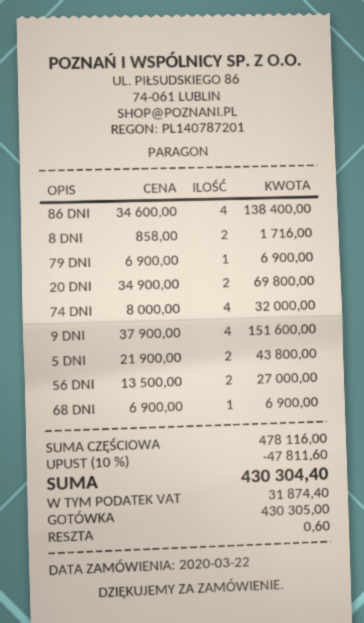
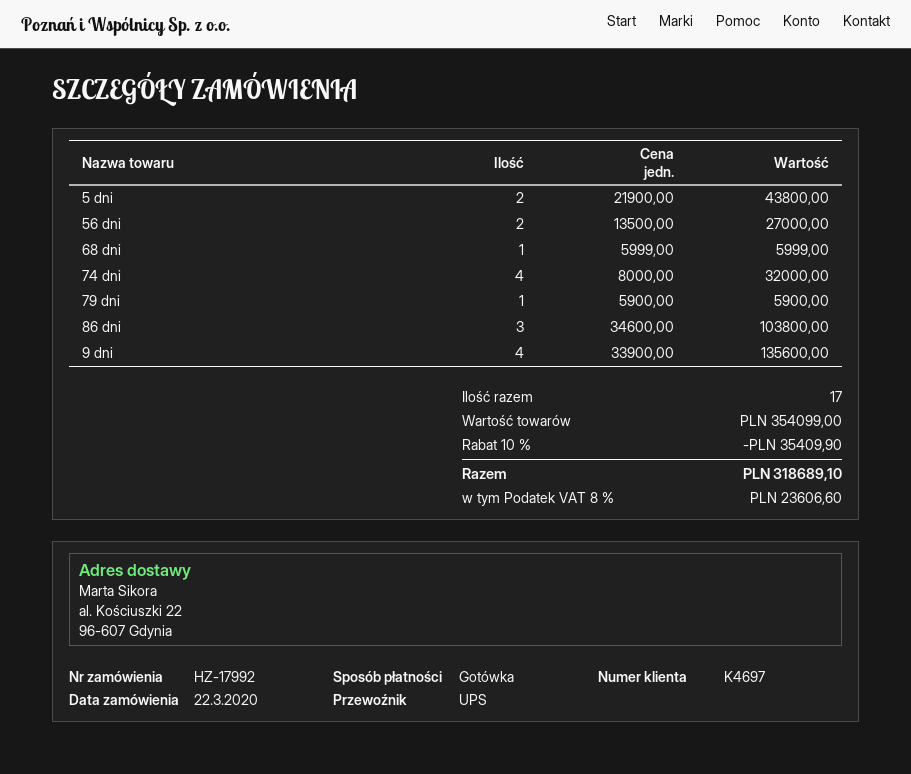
86 DNI: 4 x 34600.00 = 138400.00 -> 3 x 34600.00 = 103800.00
8 DNI: 2 x 858.00 = 1716.00 -> none
79 DNI: 1 x 6900.00 = 6900.00 -> 1 x 5900.00 = 5900.00
20 DNI: 2 x 34900.00 = 69800.00 -> none
9 DNI: 4 x 37900.00 = 151600.00 -> 4 x 33900.00 = 135600.00
68 DNI: 1 x 6900.00 = 6900.00 -> 1 x 5999.00 = 5999.00
subtotal: 478116.00 -> 354099.00
discount: 10% = 47811.60 -> 10% = 35409.90
tax: 31874.40 -> 23606.60
total: 430304.40 -> 318689.10

